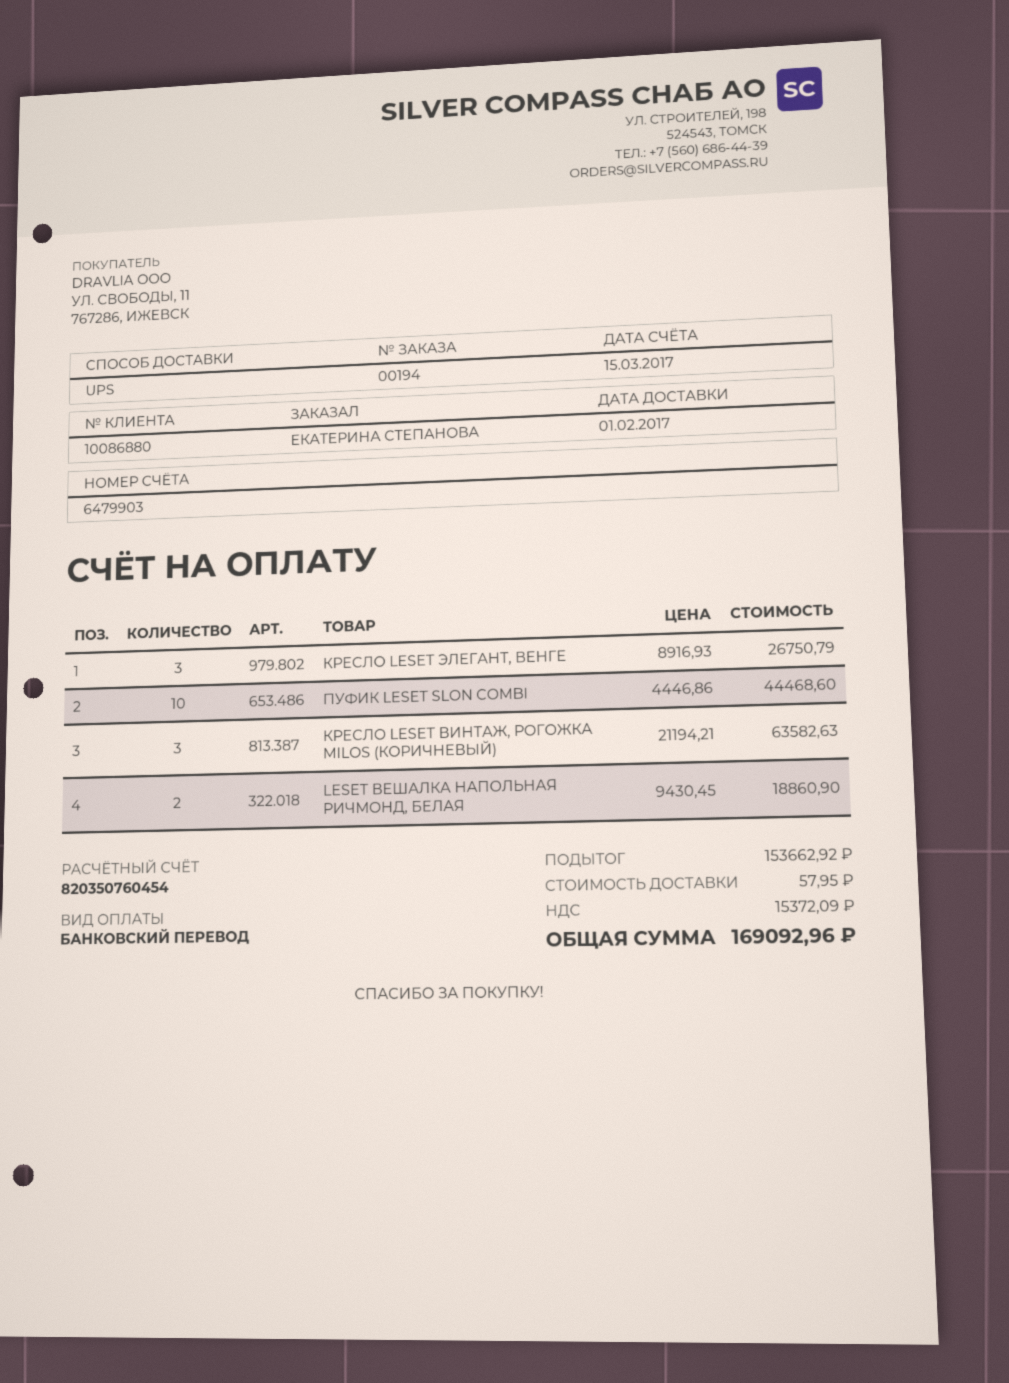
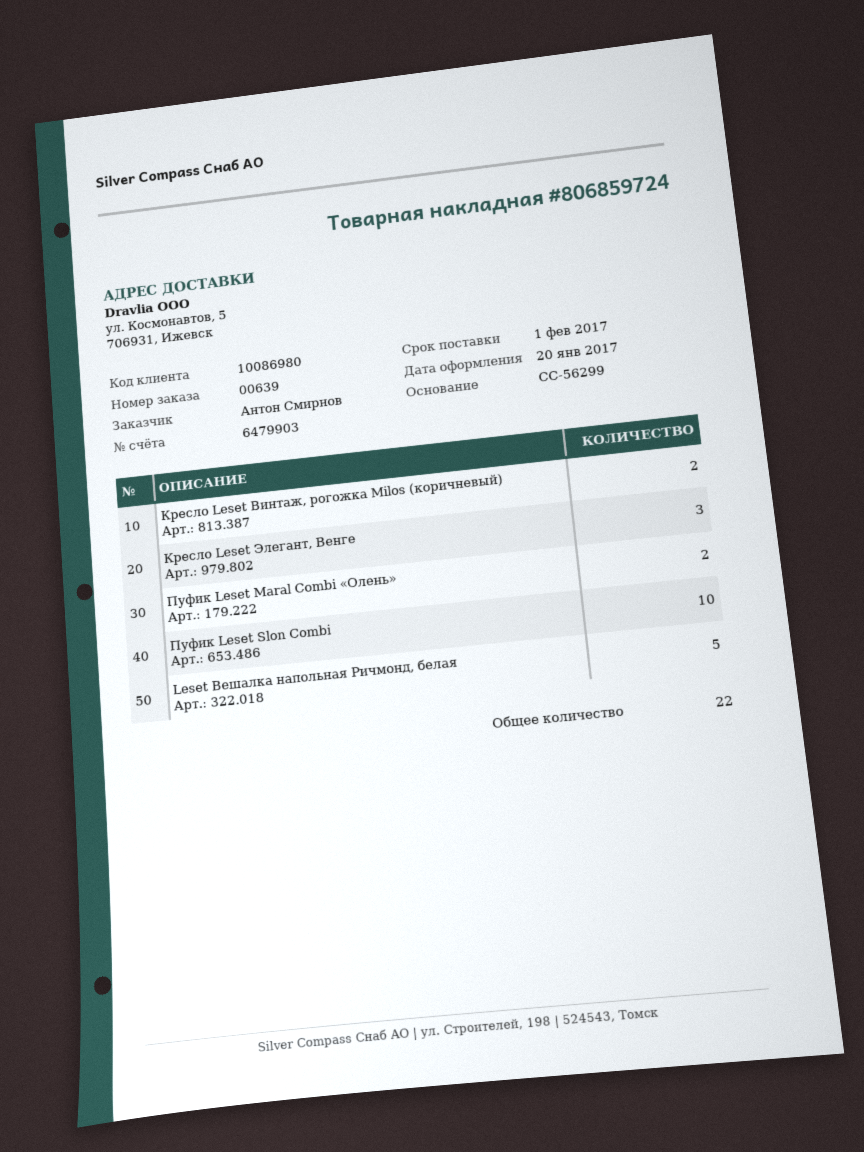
order number: 00194 -> 00639
customer number: 10086880 -> 10086980
ordered by: ЕКАТЕРИНА СТЕПАНОВА -> Антон Смирнов
КРЕСЛО LESET ВИНТАЖ, РОГОЖКА MILOS (КОРИЧНЕВЫЙ): 3 -> 2
LESET ВЕШАЛКА НАПОЛЬНАЯ РИЧМОНД, БЕЛАЯ: 2 -> 5
Пуфик Leset Maral Combi «Олень»: none -> 2

